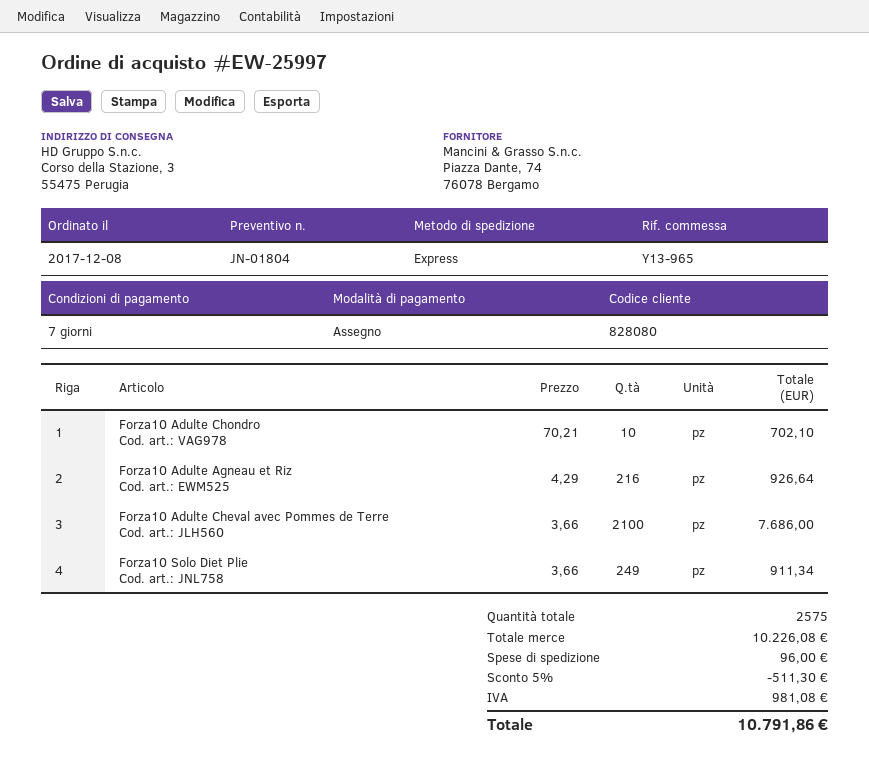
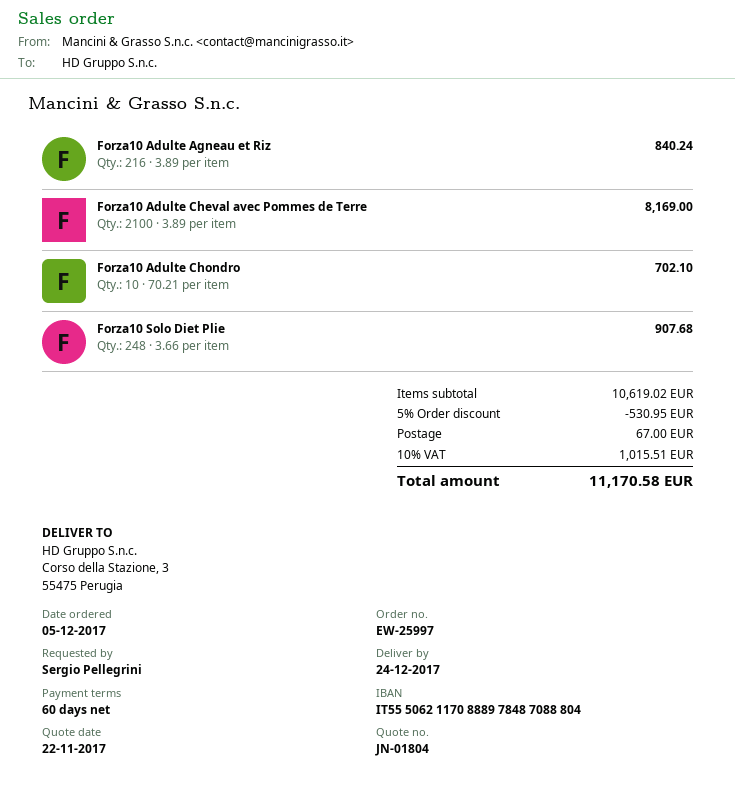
order date: 2017-12-08 -> 2017-12-05
payment terms: 7 days -> 60 days
Forza10 Adulte Agneau et Riz: 216 x 4.29 = 926.64 -> 216 x 3.89 = 840.24
Forza10 Adulte Cheval avec Pommes de Terre: 2100 x 3.66 = 7686.00 -> 2100 x 3.89 = 8169.00
Forza10 Solo Diet Plie: 249 x 3.66 = 911.34 -> 248 x 3.66 = 907.68
subtotal: 10226.08 -> 10619.02
discount: 5% = 511.30 -> 5% = 530.95
shipping: 96.00 -> 67.00
tax: 981.08 -> 1015.51
total: 10791.86 -> 11170.58

